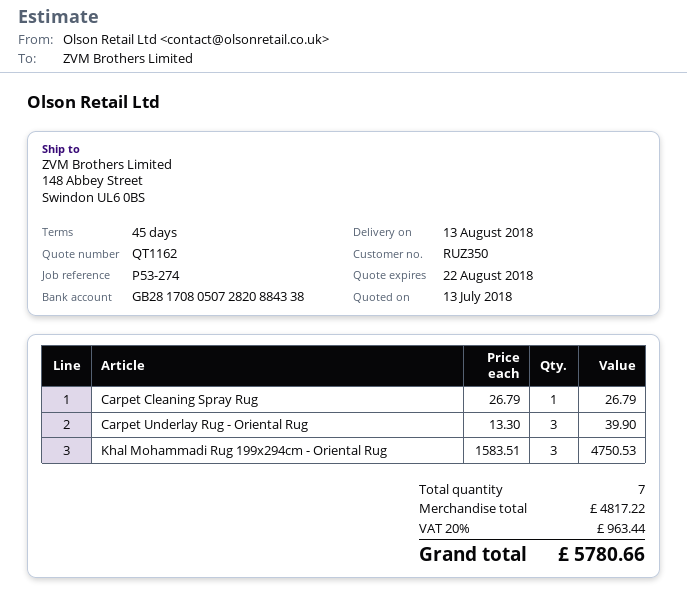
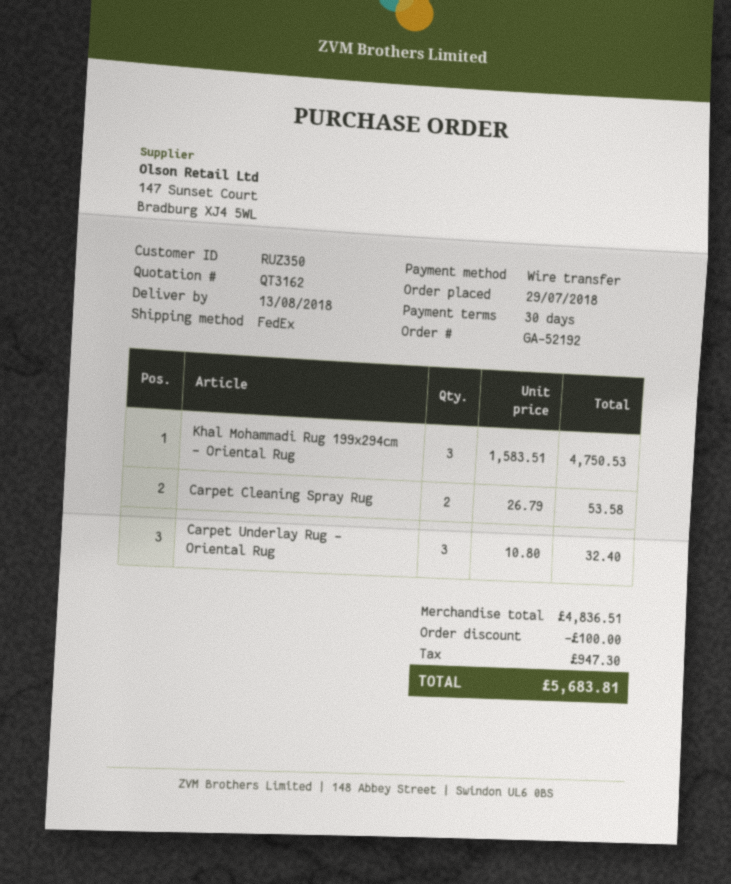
quote number: QT1162 -> QT3162
payment terms: 45 days -> 30 days
Carpet Cleaning Spray Rug: 1 x 26.79 = 26.79 -> 2 x 26.79 = 53.58
Carpet Underlay Rug - Oriental Rug: 3 x 13.30 = 39.90 -> 3 x 10.80 = 32.40
subtotal: 4817.22 -> 4836.51
discount: none -> 100.00
tax: 963.44 -> 947.30
total: 5780.66 -> 5683.81

